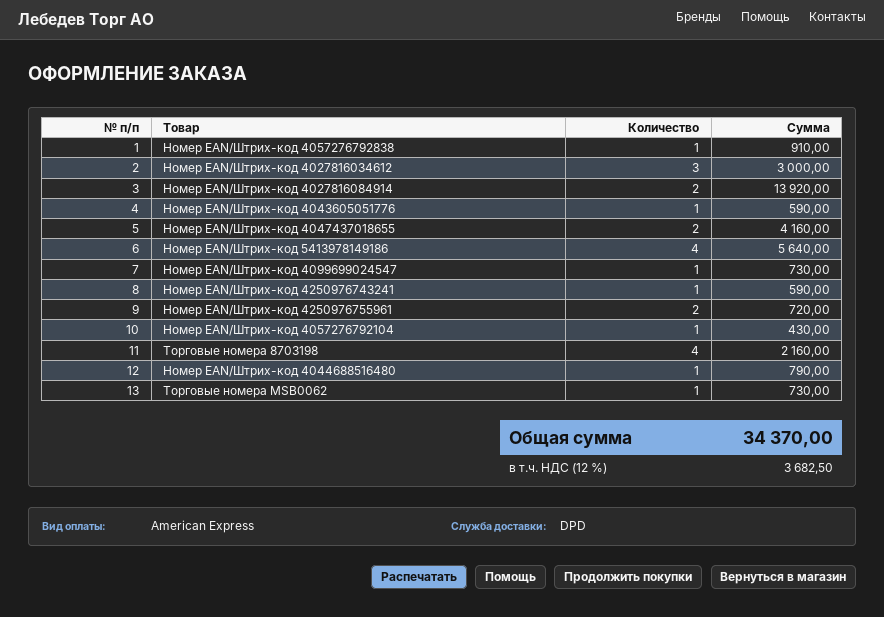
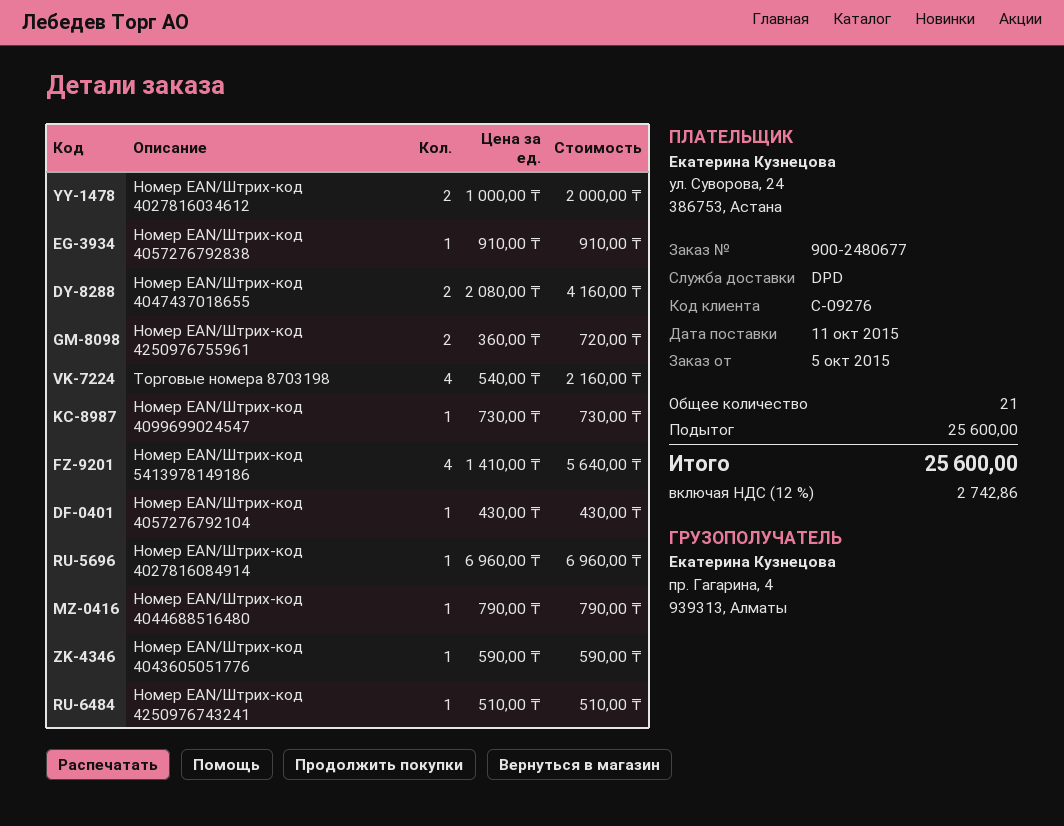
Номер EAN/Штрих-код 4027816034612: 3 for 3000.00 -> 2 for 2000.00
Номер EAN/Штрих-код 4027816084914: 2 for 13920.00 -> 1 for 6960.00
Номер EAN/Штрих-код 4250976743241: 1 for 590.00 -> 1 for 510.00
Торговые номера MSB0062: 1 for 730.00 -> none
tax: 12% = 3682.50 -> 12% = 2742.86
total: 34370.00 -> 25600.00

